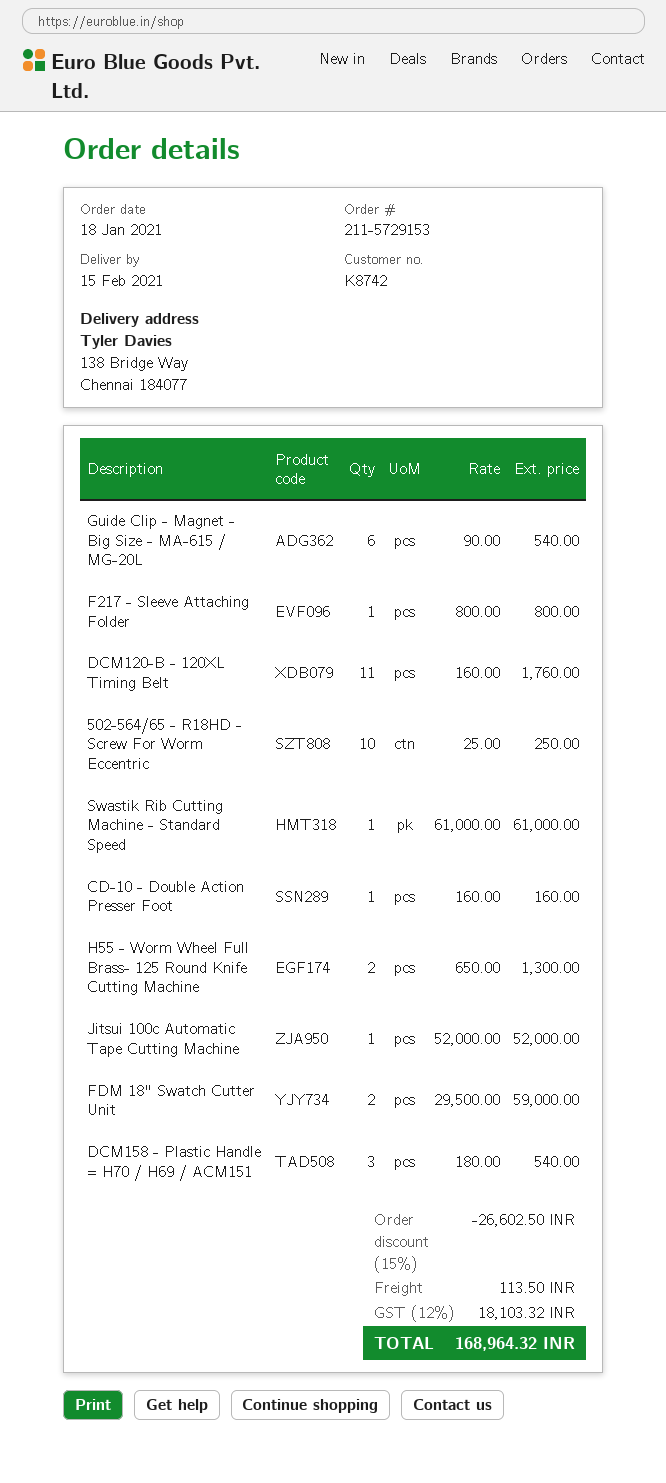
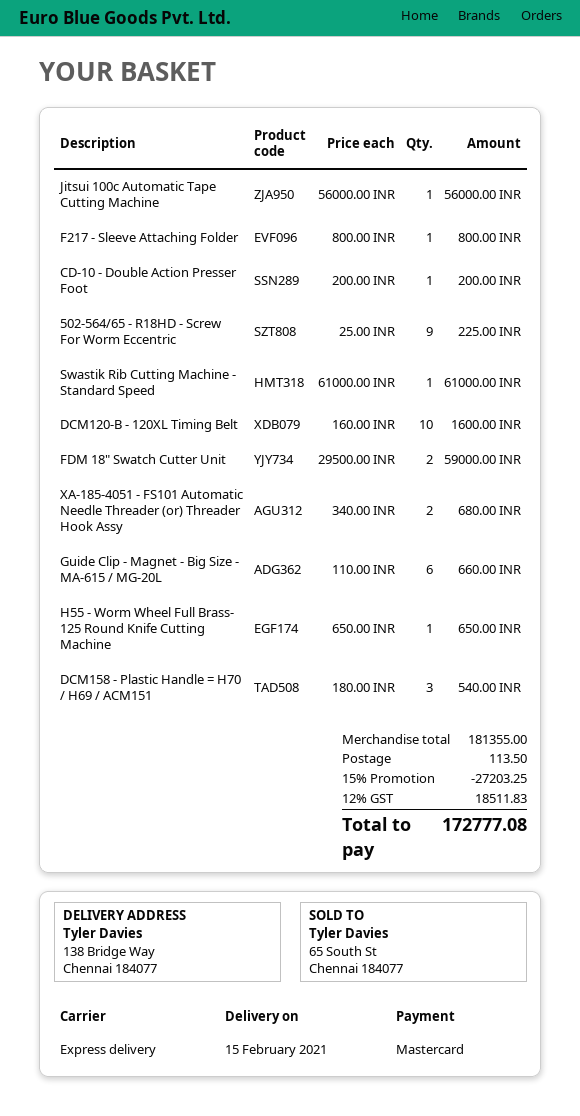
Guide Clip - Magnet - Big Size - MA-615 / MG-20L: 6 x 90.00 = 540.00 -> 6 x 110.00 = 660.00
DCM120-B - 120XL Timing Belt: 11 x 160.00 = 1760.00 -> 10 x 160.00 = 1600.00
502-564/65 - R18HD - Screw For Worm Eccentric: 10 x 25.00 = 250.00 -> 9 x 25.00 = 225.00
CD-10 - Double Action Presser Foot: 1 x 160.00 = 160.00 -> 1 x 200.00 = 200.00
H55 - Worm Wheel Full Brass- 125 Round Knife Cutting Machine: 2 x 650.00 = 1300.00 -> 1 x 650.00 = 650.00
Jitsui 100c Automatic Tape Cutting Machine: 1 x 52000.00 = 52000.00 -> 1 x 56000.00 = 56000.00
XA-185-4051 - FS101 Automatic Needle Threader (or) Threader Hook Assy: none -> 2 x 340.00 = 680.00
discount: 15% = 26602.50 -> 15% = 27203.25
tax: 12% = 18103.32 -> 12% = 18511.83
total: 168964.32 -> 172777.08

